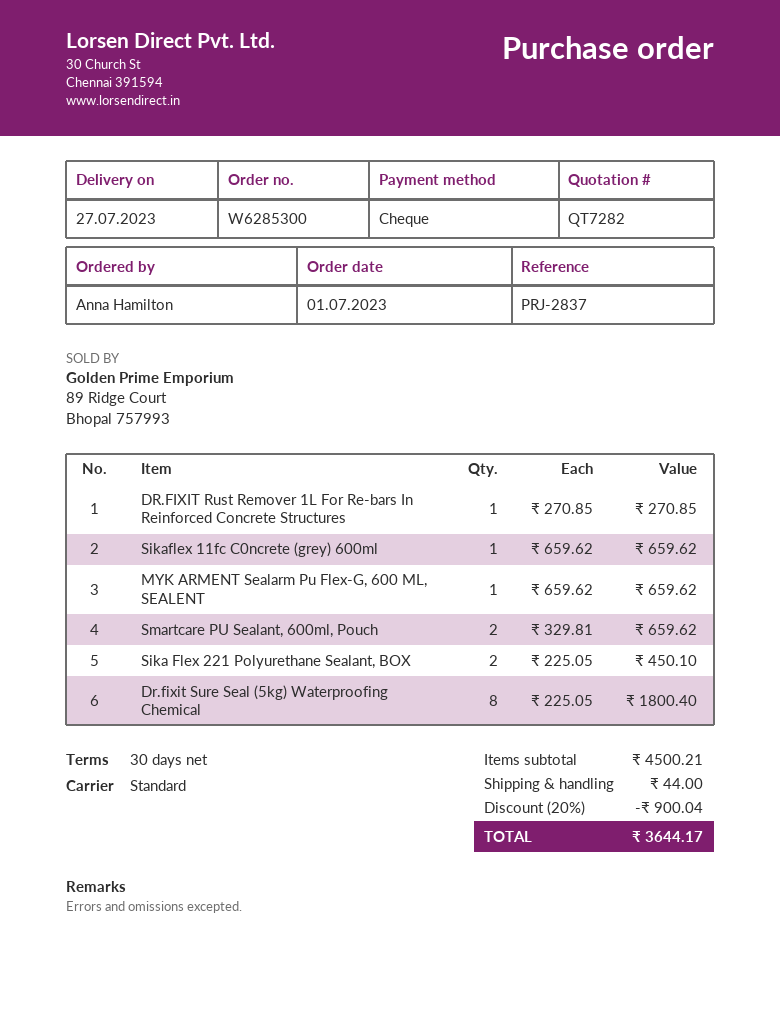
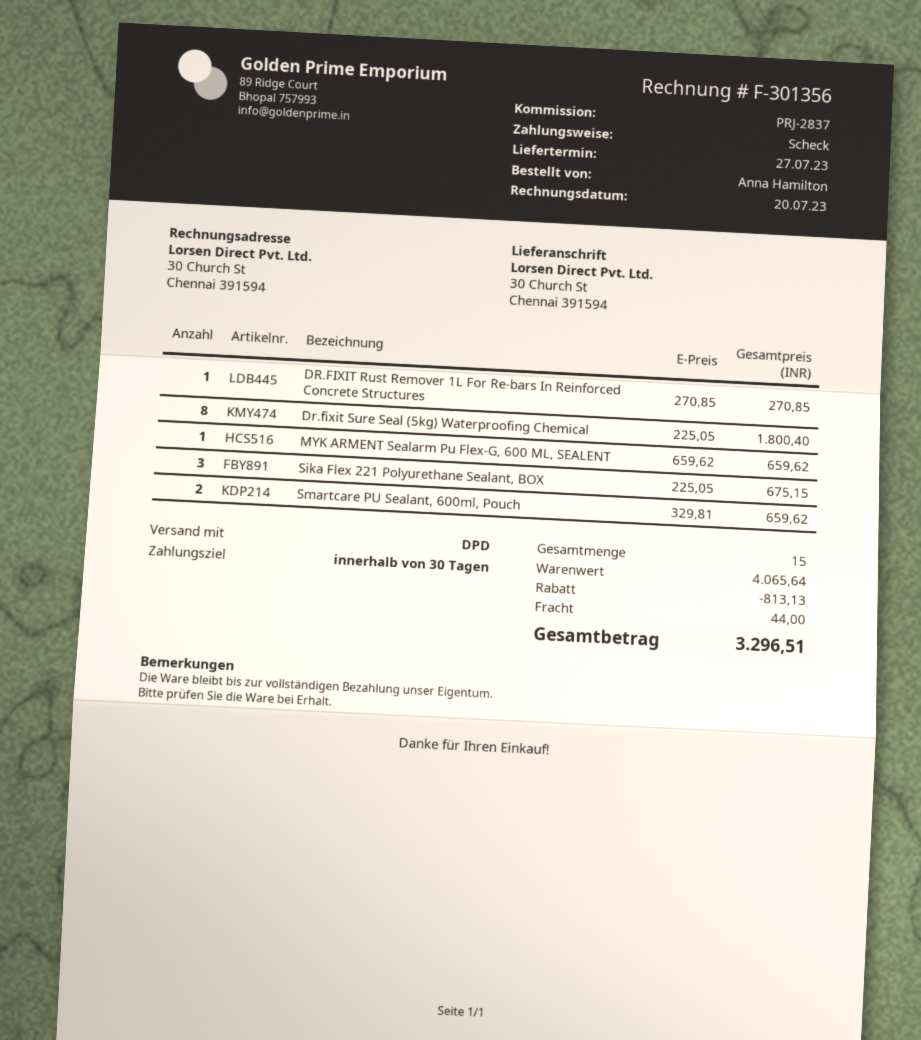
shipping method: standard -> DPD
Sikaflex 11fc C0ncrete (grey) 600ml: 1 x 659.62 = 659.62 -> none
Sika Flex 221 Polyurethane Sealant, BOX: 2 x 225.05 = 450.10 -> 3 x 225.05 = 675.15
subtotal: 4500.21 -> 4065.64
discount: 900.04 -> 813.13
total: 3644.17 -> 3296.51

